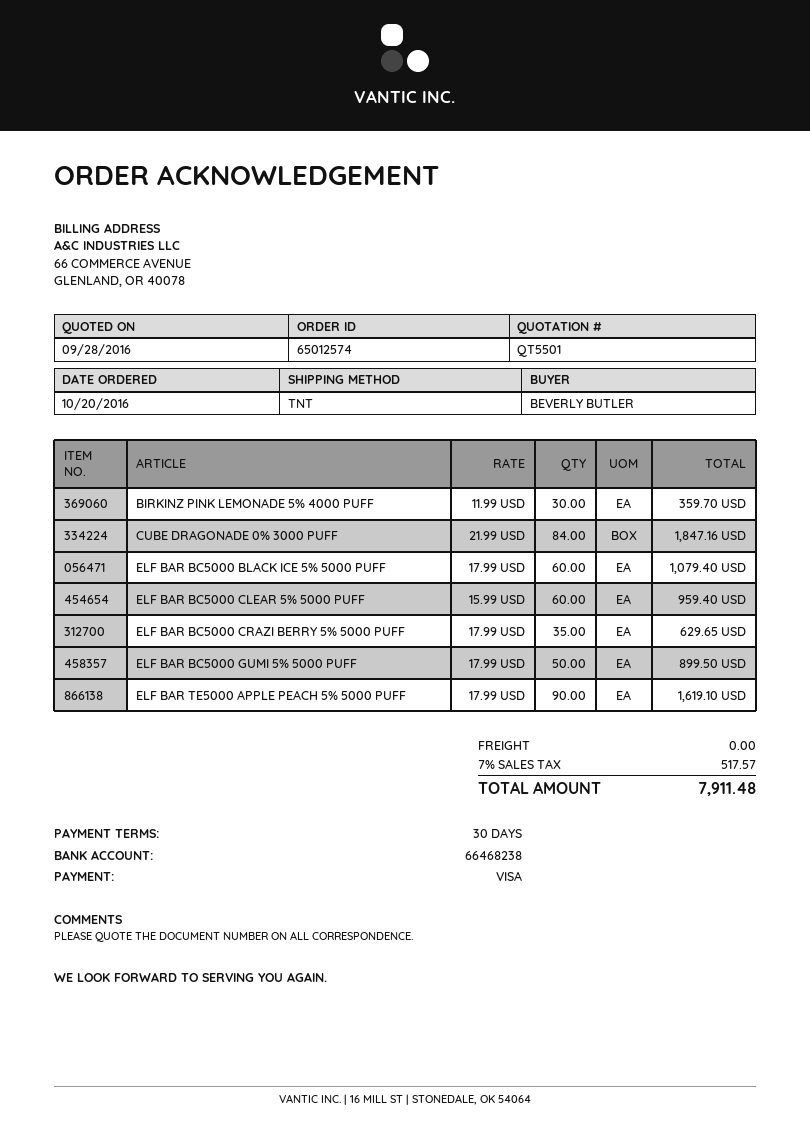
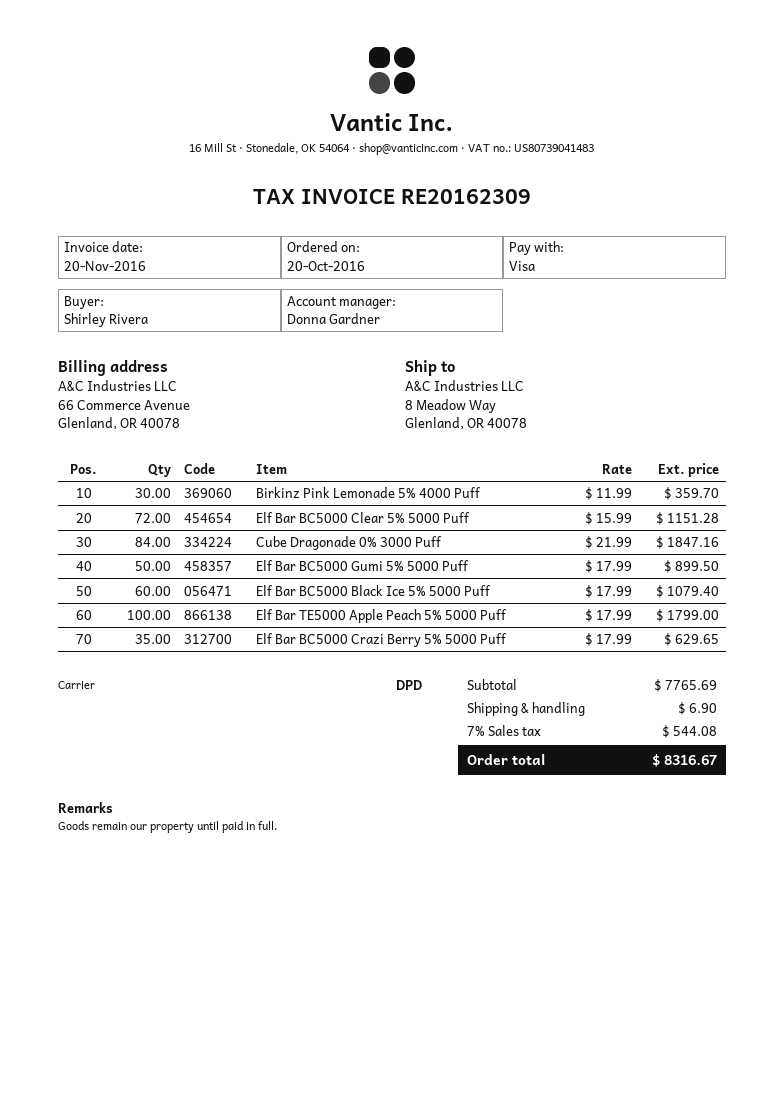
ordered by: BEVERLY BUTLER -> Shirley Rivera
shipping method: TNT -> DPD
ELF BAR BC5000 CLEAR 5% 5000 PUFF: 60 x 15.99 = 959.40 -> 72 x 15.99 = 1151.28
ELF BAR TE5000 APPLE PEACH 5% 5000 PUFF: 90 x 17.99 = 1619.10 -> 100 x 17.99 = 1799.00
shipping: 0.00 -> 6.90
tax: 7% = 517.57 -> 7% = 544.08
total: 7911.48 -> 8316.67

